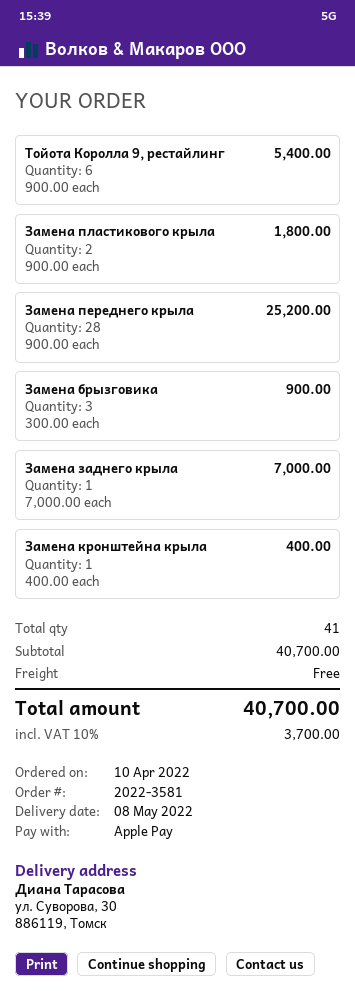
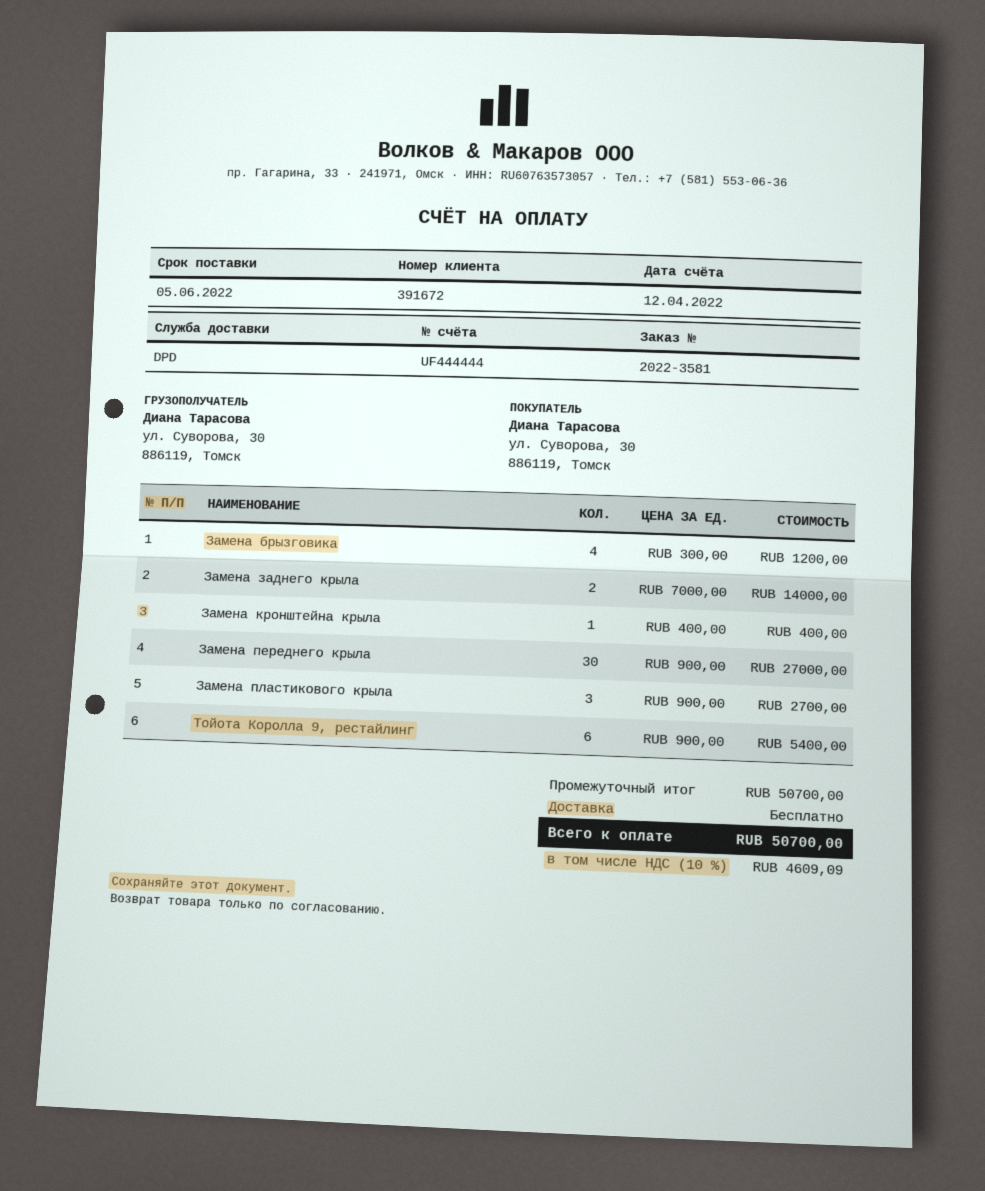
delivery date: 2022-05-08 -> 2022-06-05
Замена пластикового крыла: 2 x 900.00 = 1800.00 -> 3 x 900.00 = 2700.00
Замена переднего крыла: 28 x 900.00 = 25200.00 -> 30 x 900.00 = 27000.00
Замена брызговика: 3 x 300.00 = 900.00 -> 4 x 300.00 = 1200.00
Замена заднего крыла: 1 x 7000.00 = 7000.00 -> 2 x 7000.00 = 14000.00
subtotal: 40700.00 -> 50700.00
tax: 10% = 3700.00 -> 10% = 4609.09
total: 40700.00 -> 50700.00

